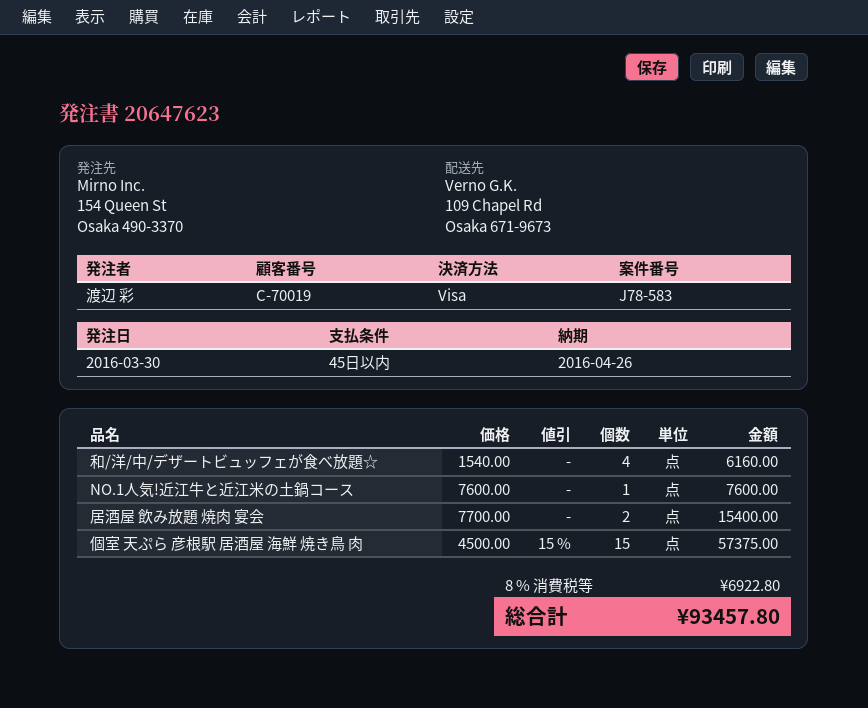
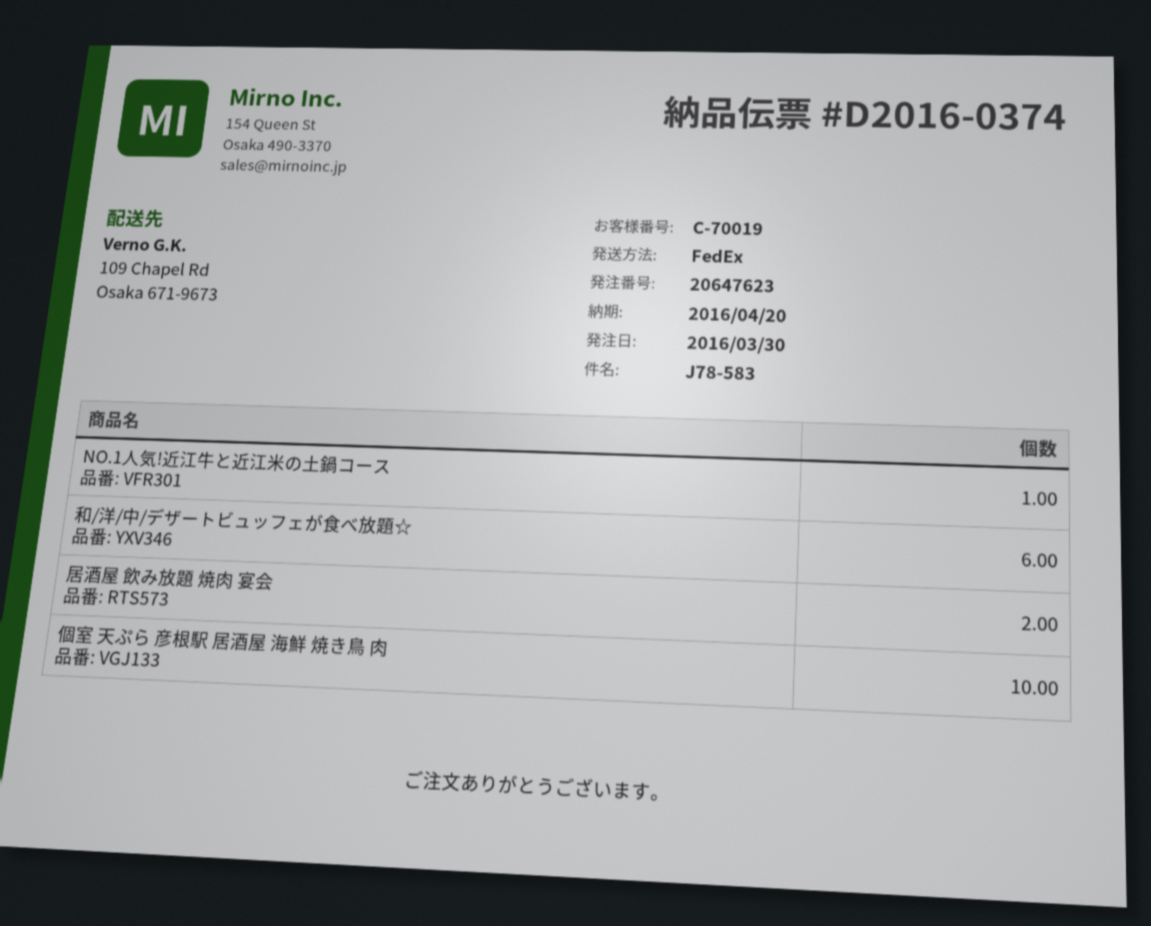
delivery date: 2016-04-26 -> 2016-04-20
和/洋/中/デザートビュッフェが食べ放題☆: 4 -> 6
個室 天ぷら 彦根駅 居酒屋 海鮮 焼き鳥 肉: 15 -> 10

